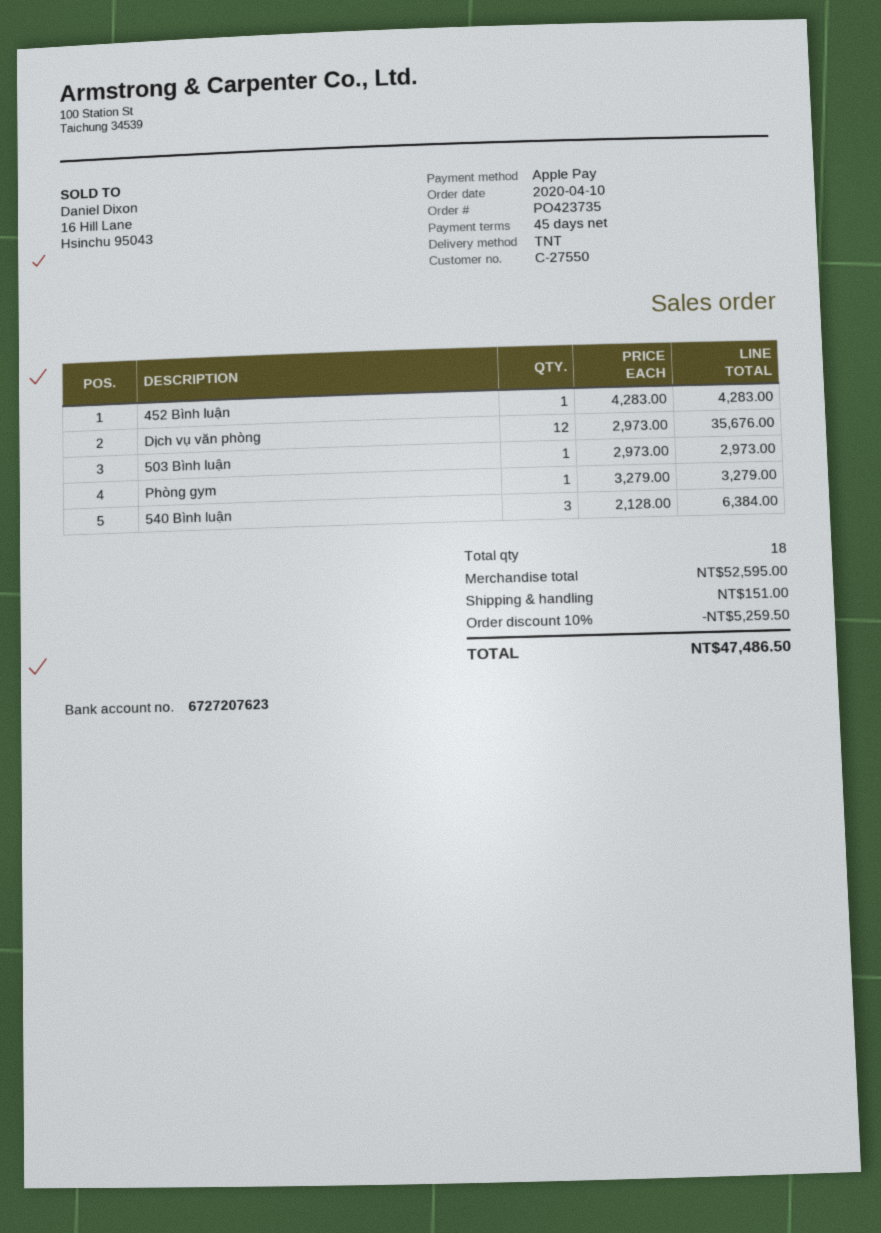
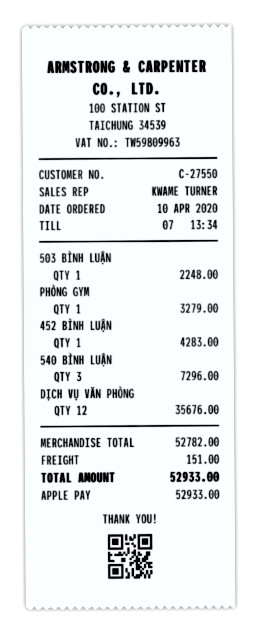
503 Bình luận: 1 for 2973.00 -> 1 for 2248.00
540 Bình luận: 3 for 6384.00 -> 3 for 7296.00
subtotal: 52595.00 -> 52782.00
discount: 10% = 5259.50 -> none
total: 47486.50 -> 52933.00

